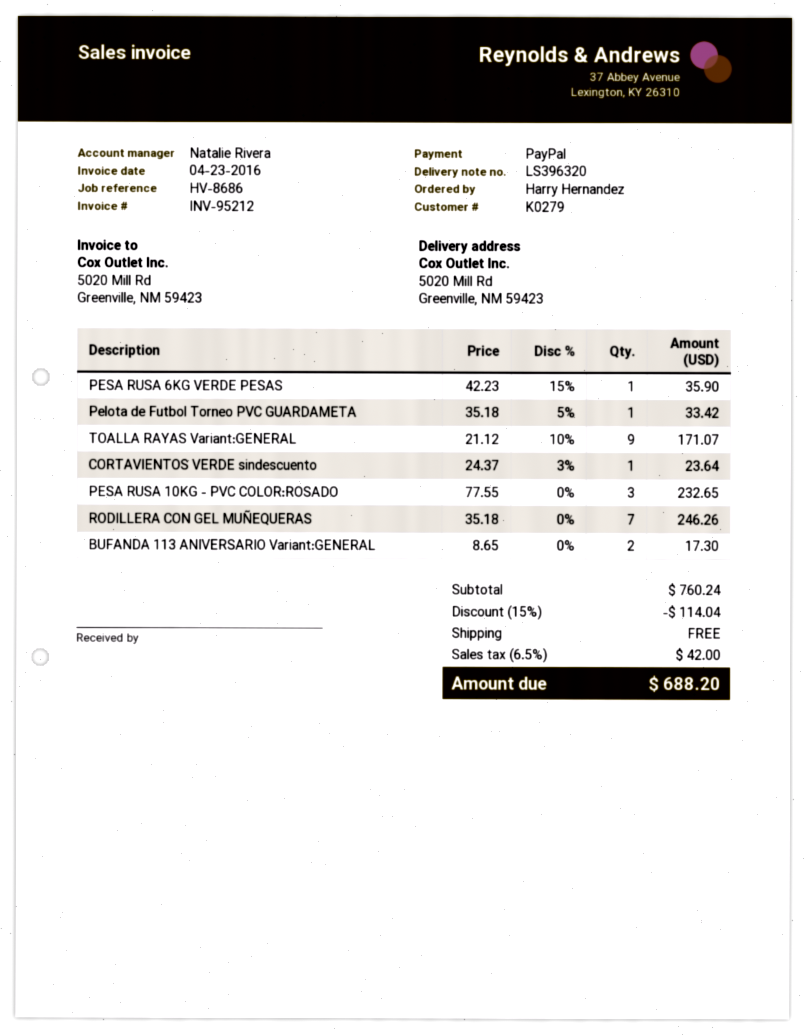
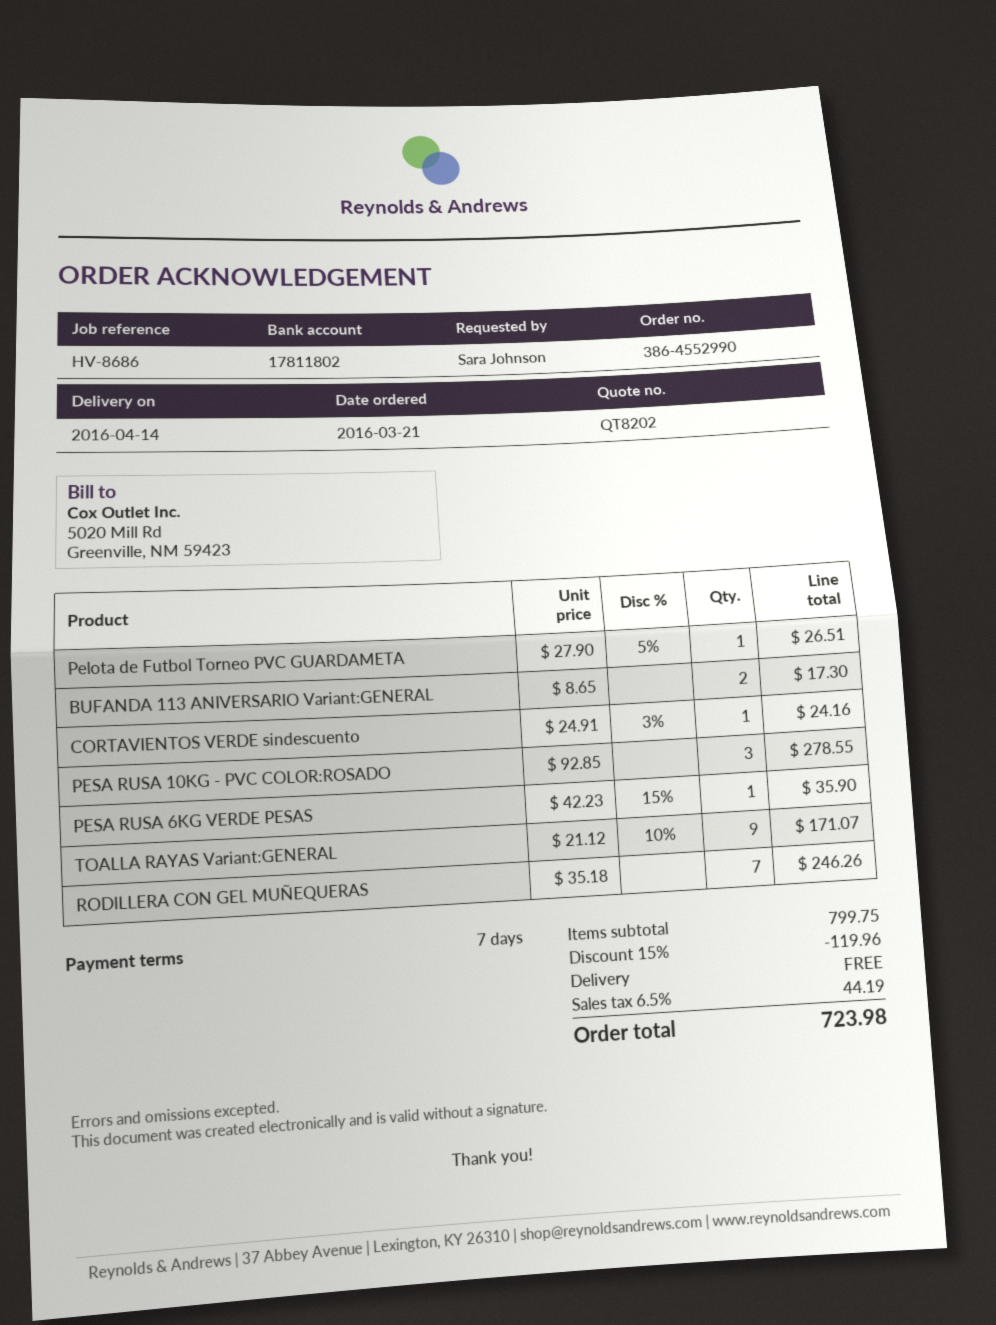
ordered by: Harry Hernandez -> Sara Johnson
Pelota de Futbol Torneo PVC GUARDAMETA: 1 x 35.18 - 5% = 33.42 -> 1 x 27.90 - 5% = 26.51
CORTAVIENTOS VERDE sindescuento: 1 x 24.37 - 3% = 23.64 -> 1 x 24.91 - 3% = 24.16
PESA RUSA 10KG - PVC COLOR:ROSADO: 3 x 77.55 = 232.65 -> 3 x 92.85 = 278.55
subtotal: 760.24 -> 799.75
discount: 15% = 114.04 -> 15% = 119.96
tax: 6.5% = 42.00 -> 6.5% = 44.19
total: 688.20 -> 723.98

